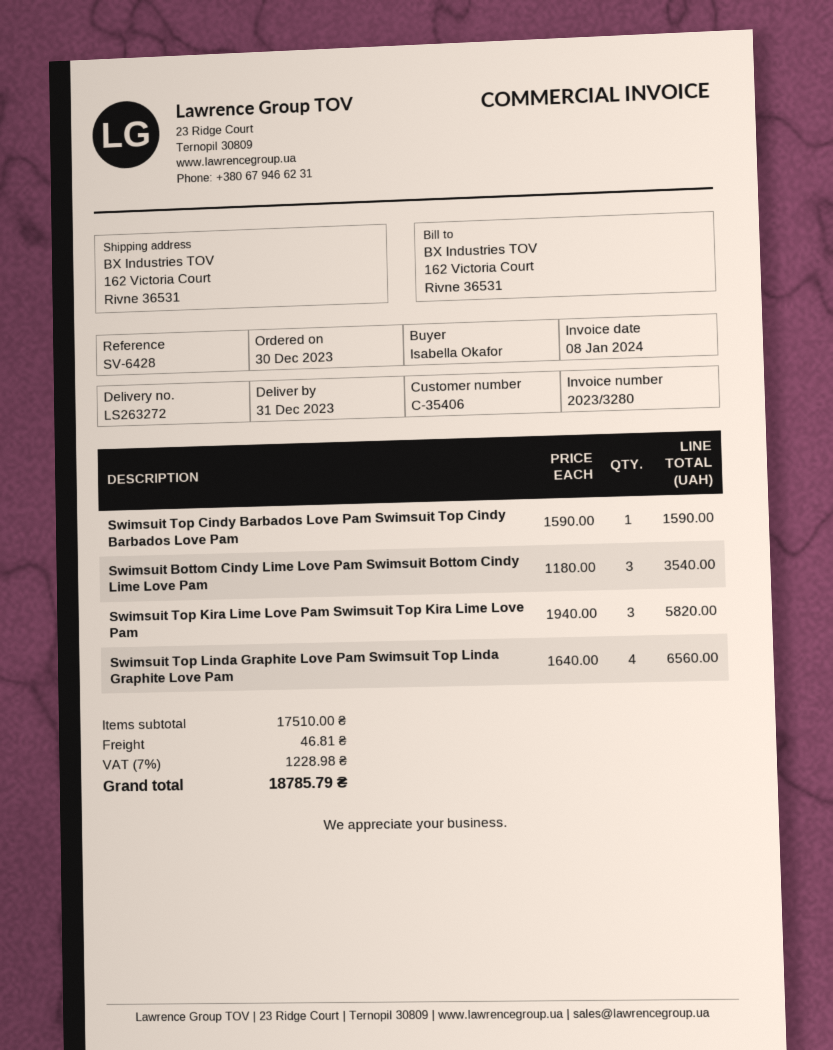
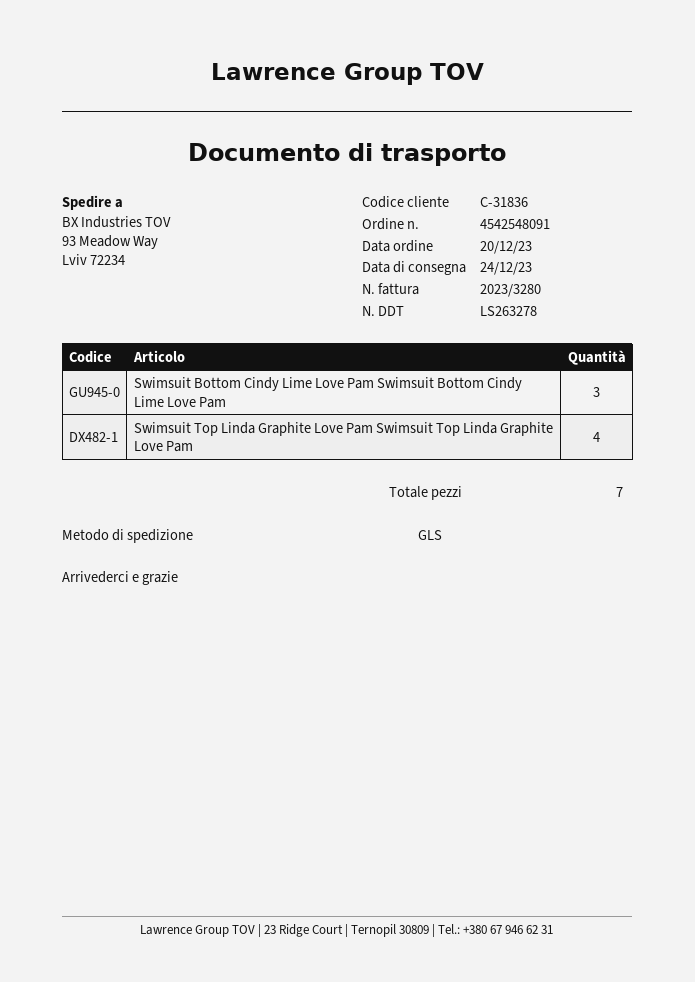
order date: 2023-12-30 -> 2023-12-20
delivery note number: LS263272 -> LS263278
delivery date: 2023-12-31 -> 2023-12-24
customer number: C-35406 -> C-31836
ship to: 162 Victoria Court, Rivne 36531 -> 93 Meadow Way, Lviv 72234
Swimsuit Top Cindy Barbados Love Pam Swimsuit Top Cindy Barbados Love Pam: 1 -> none
Swimsuit Top Kira Lime Love Pam Swimsuit Top Kira Lime Love Pam: 3 -> none

